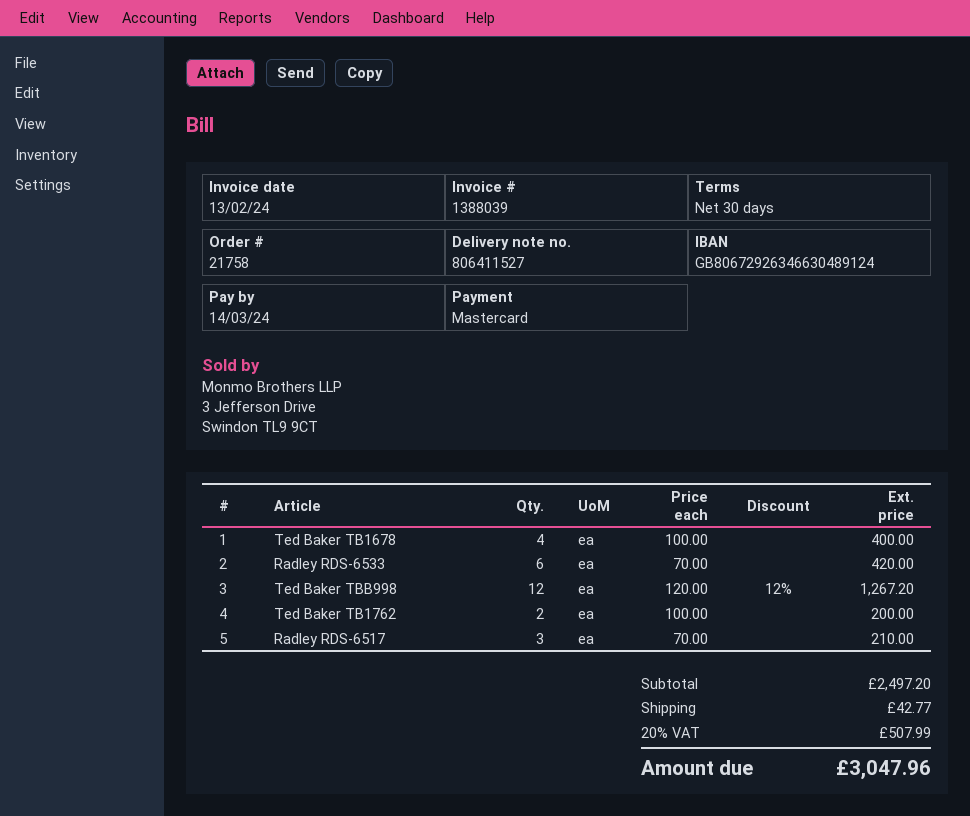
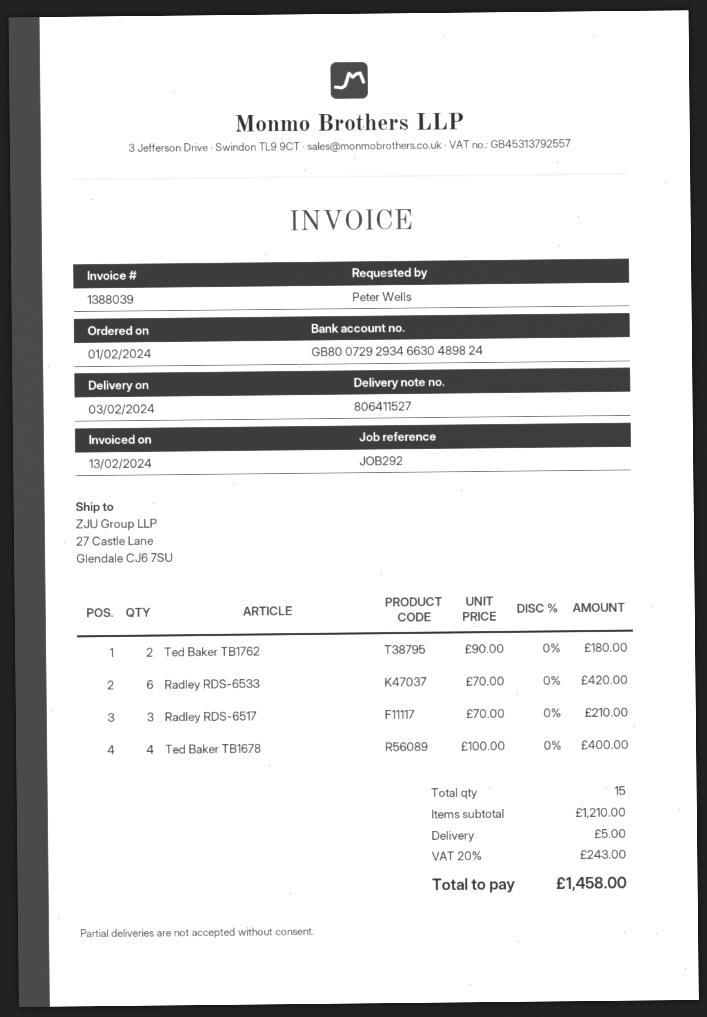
bank account: GB80672926346630489124 -> GB80072929346630489824
Ted Baker TBB998: 12 x 120.00 - 12% = 1267.20 -> none
Ted Baker TB1762: 2 x 100.00 = 200.00 -> 2 x 90.00 = 180.00
subtotal: 2497.20 -> 1210.00
shipping: 42.77 -> 5.00
tax: 20% = 507.99 -> 20% = 243.00
total: 3047.96 -> 1458.00

